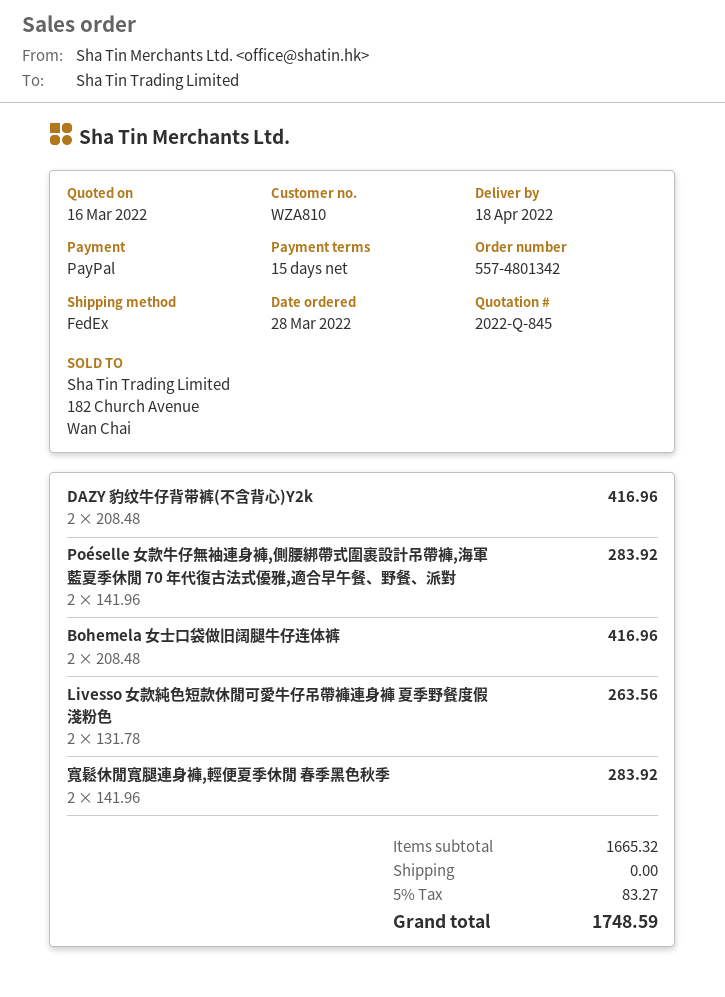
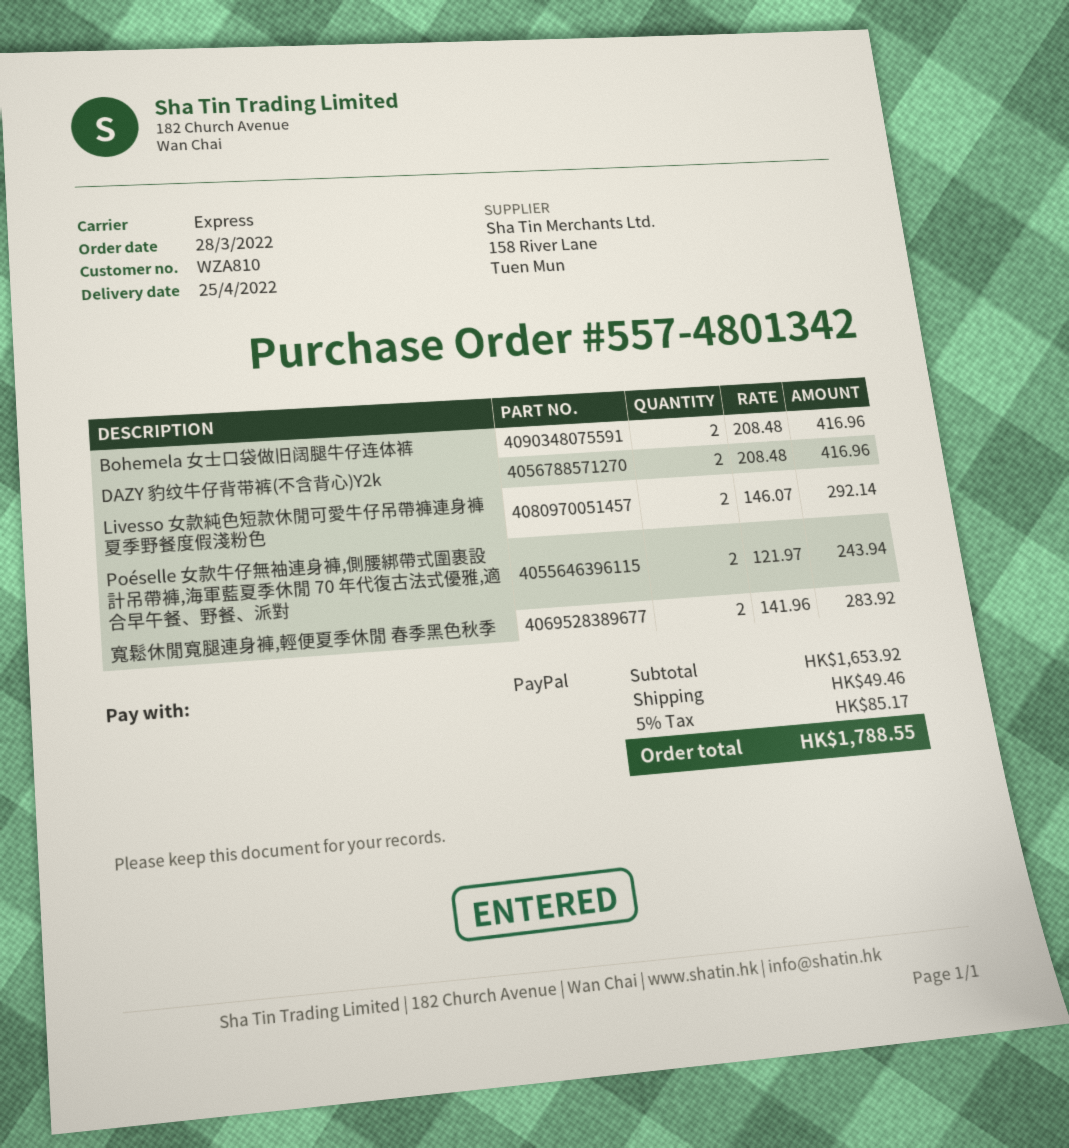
delivery date: 2022-04-18 -> 2022-04-25
shipping method: FedEx -> express
Poéselle 女款牛仔無袖連身褲,側腰綁帶式圍裹設計吊帶褲,海軍藍夏季休閒 70 年代復古法式優雅,適合早午餐、野餐、派對: 2 x 141.96 = 283.92 -> 2 x 121.97 = 243.94
Livesso 女款純色短款休閒可愛牛仔吊帶褲連身褲 夏季野餐度假淺粉色: 2 x 131.78 = 263.56 -> 2 x 146.07 = 292.14
subtotal: 1665.32 -> 1653.92
shipping: 0.00 -> 49.46
tax: 5% = 83.27 -> 5% = 85.17
total: 1748.59 -> 1788.55

